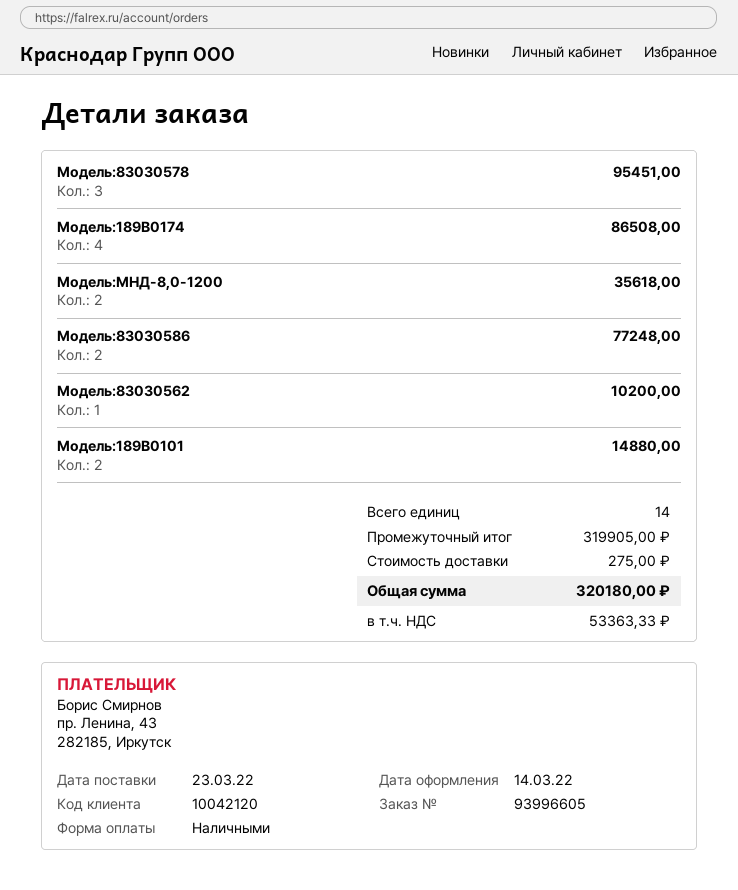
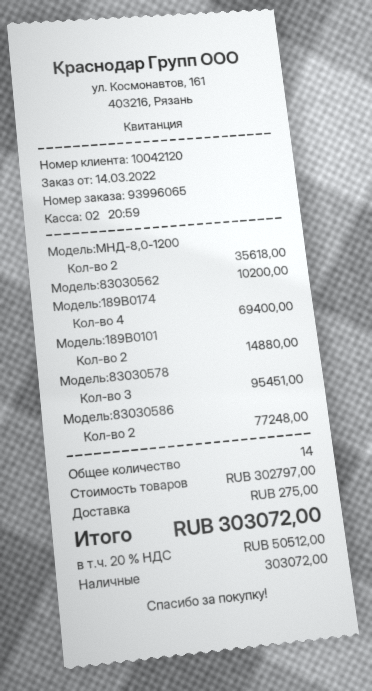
order number: 93996605 -> 93996065
Модель:189B0174: 4 for 86508.00 -> 4 for 69400.00
subtotal: 319905.00 -> 302797.00
tax: 53363.33 -> 50512.00
total: 320180.00 -> 303072.00

